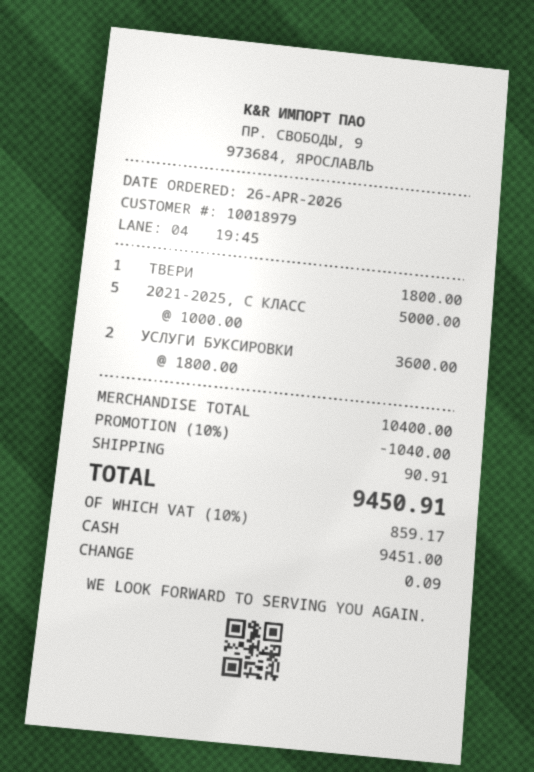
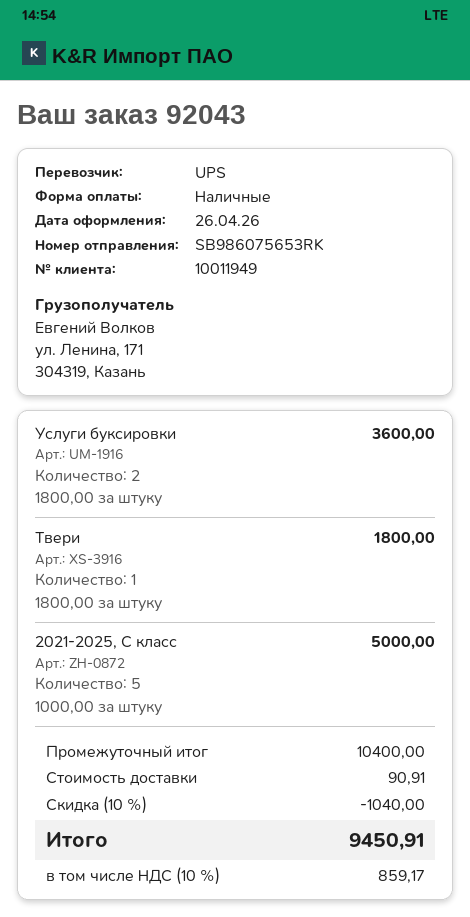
customer number: 10018979 -> 10011949

